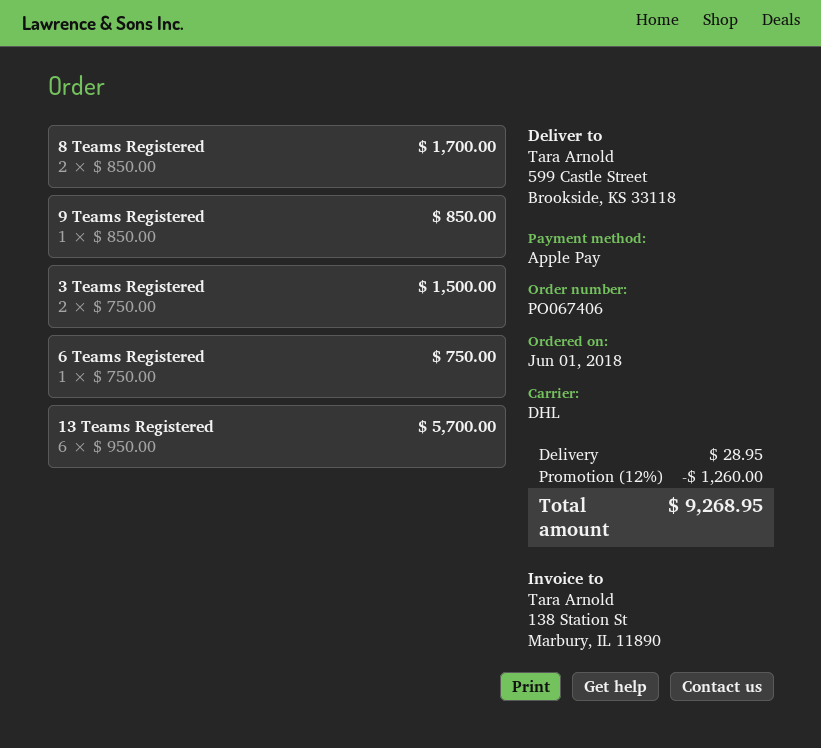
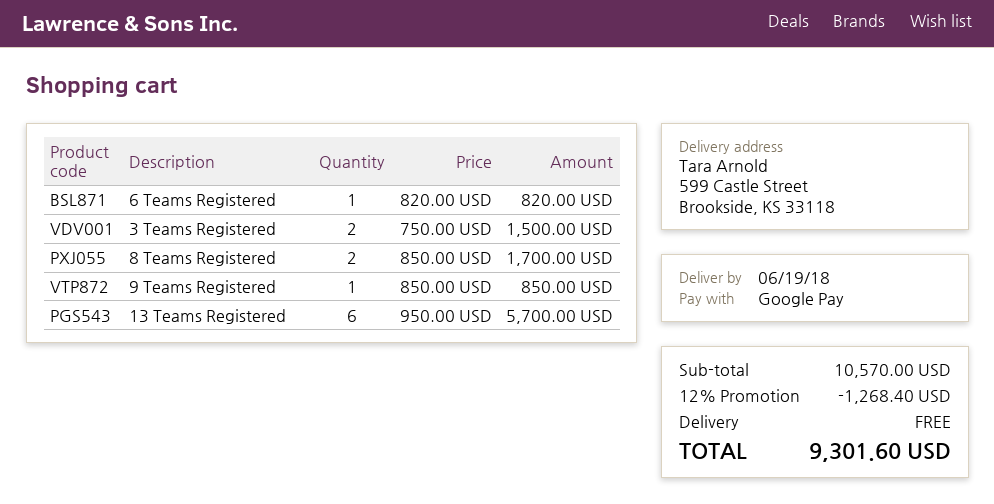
payment method: Apple Pay -> Google Pay
6 Teams Registered: 1 x 750.00 = 750.00 -> 1 x 820.00 = 820.00
discount: 12% = 1260.00 -> 12% = 1268.40
shipping: 28.95 -> 0.00
total: 9268.95 -> 9301.60

